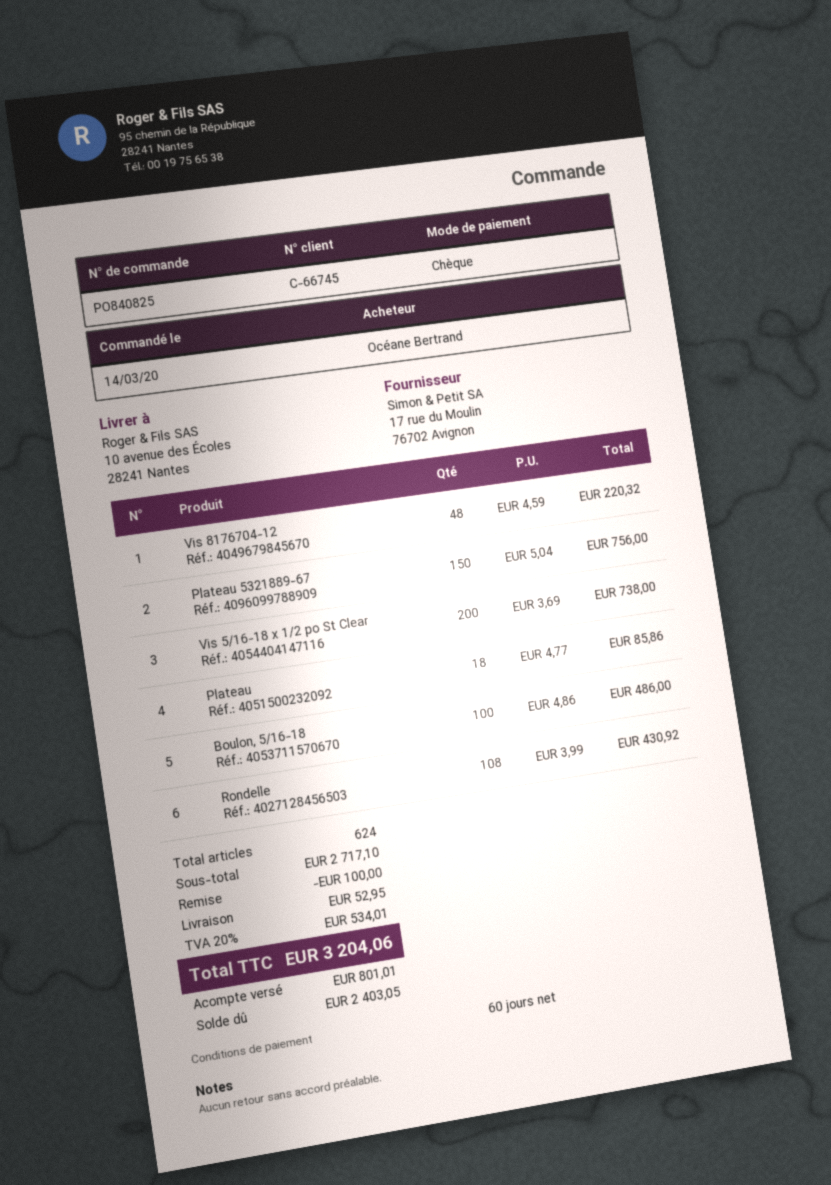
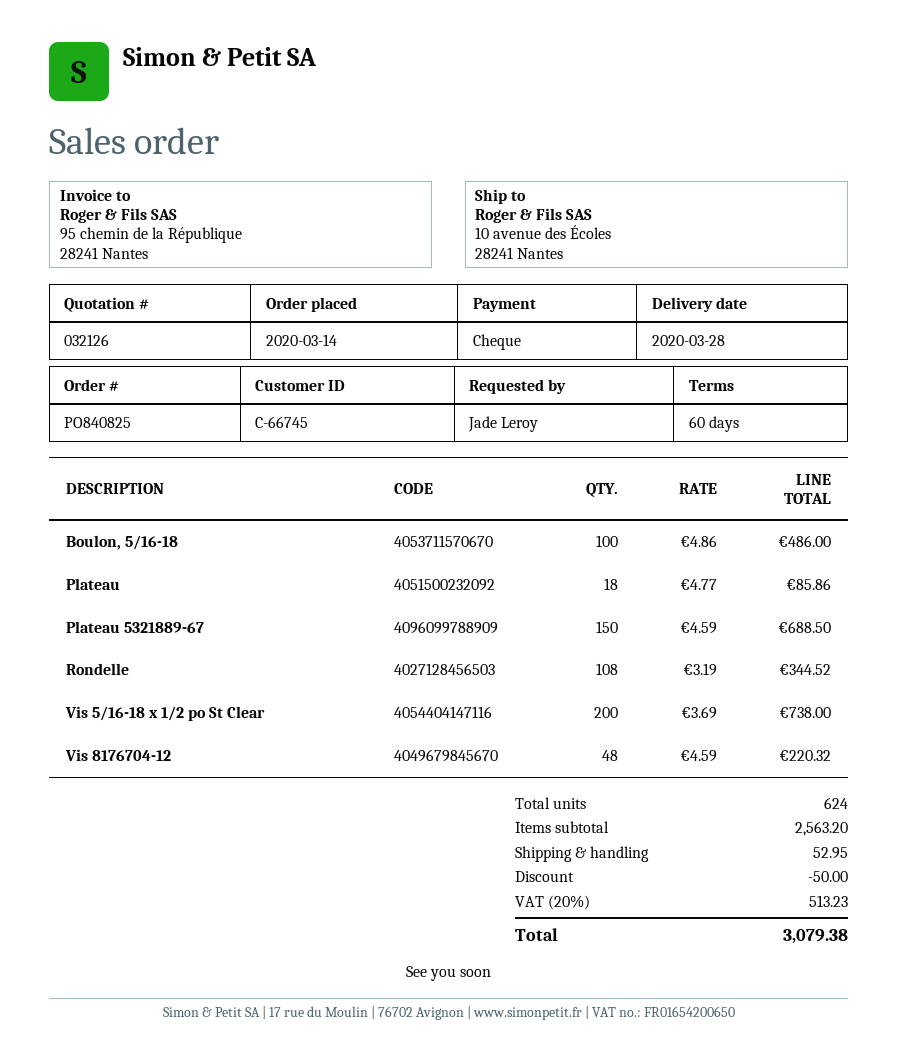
ordered by: Océane Bertrand -> Jade Leroy
Plateau 5321889-67: 150 x 5.04 = 756.00 -> 150 x 4.59 = 688.50
Rondelle: 108 x 3.99 = 430.92 -> 108 x 3.19 = 344.52
subtotal: 2717.10 -> 2563.20
discount: 100.00 -> 50.00
tax: 20% = 534.01 -> 20% = 513.23
total: 3204.06 -> 3079.38

